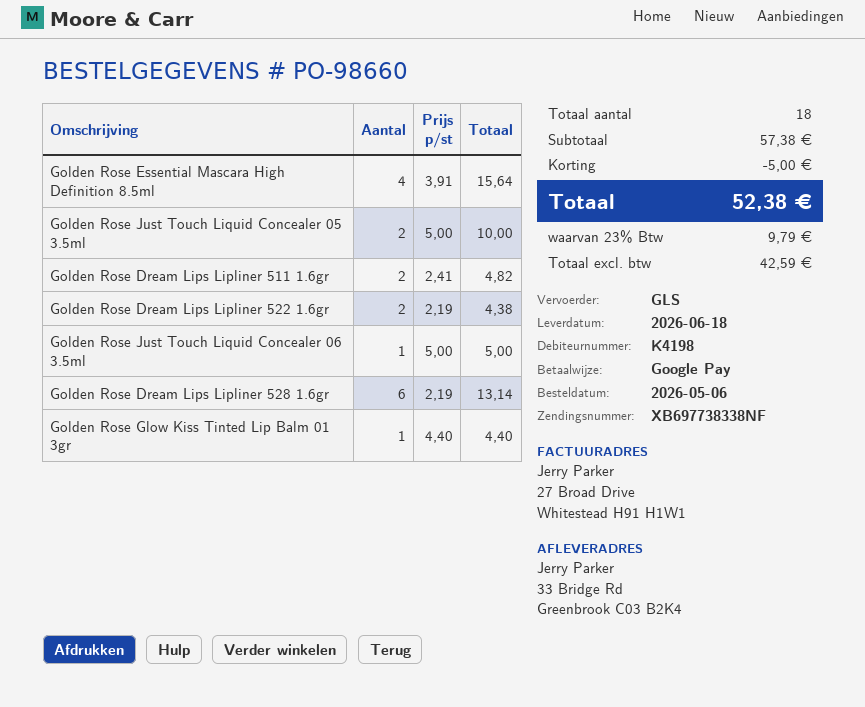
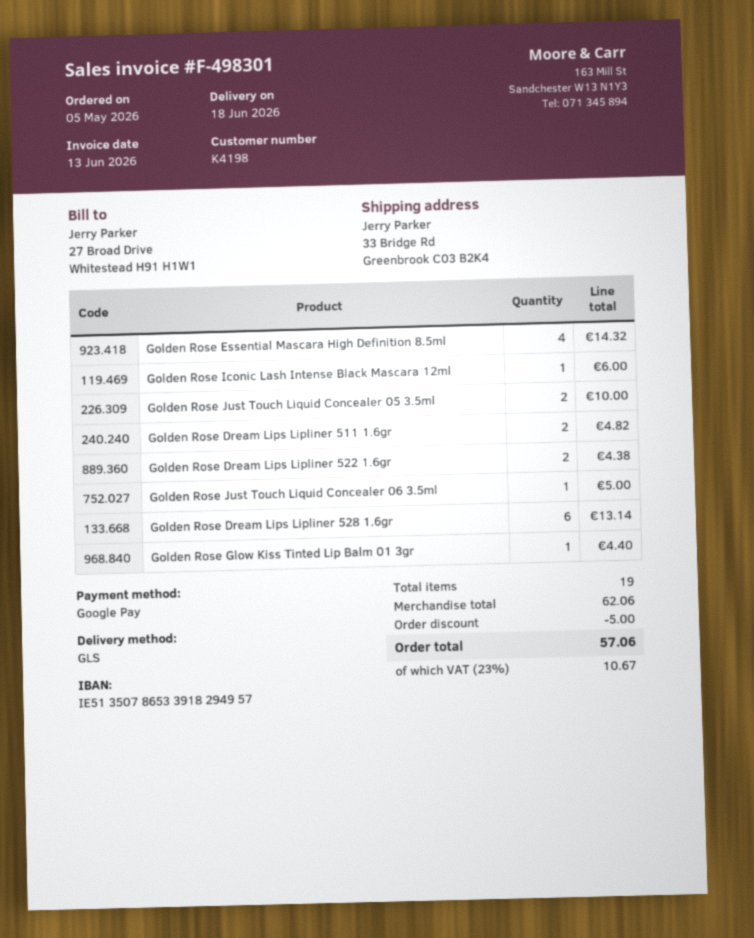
order date: 2026-05-06 -> 2026-05-05
Golden Rose Essential Mascara High Definition 8.5ml: 4 for 15.64 -> 4 for 14.32
Golden Rose Iconic Lash Intense Black Mascara 12ml: none -> 1 for 6.00
total quantity: 18 -> 19
subtotal: 57.38 -> 62.06
tax: 23% = 9.79 -> 23% = 10.67
total: 52.38 -> 57.06

